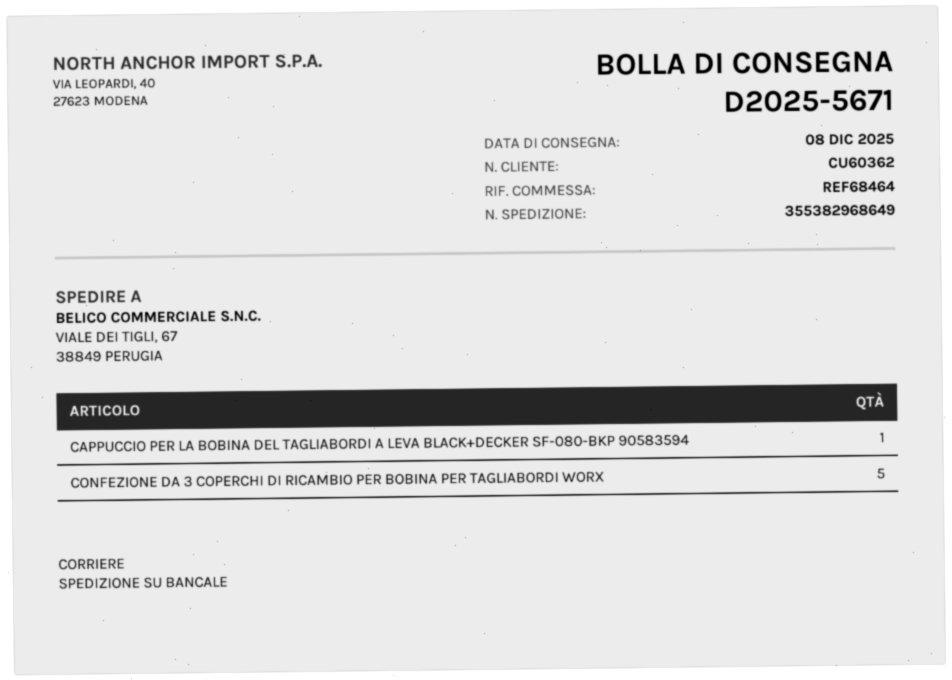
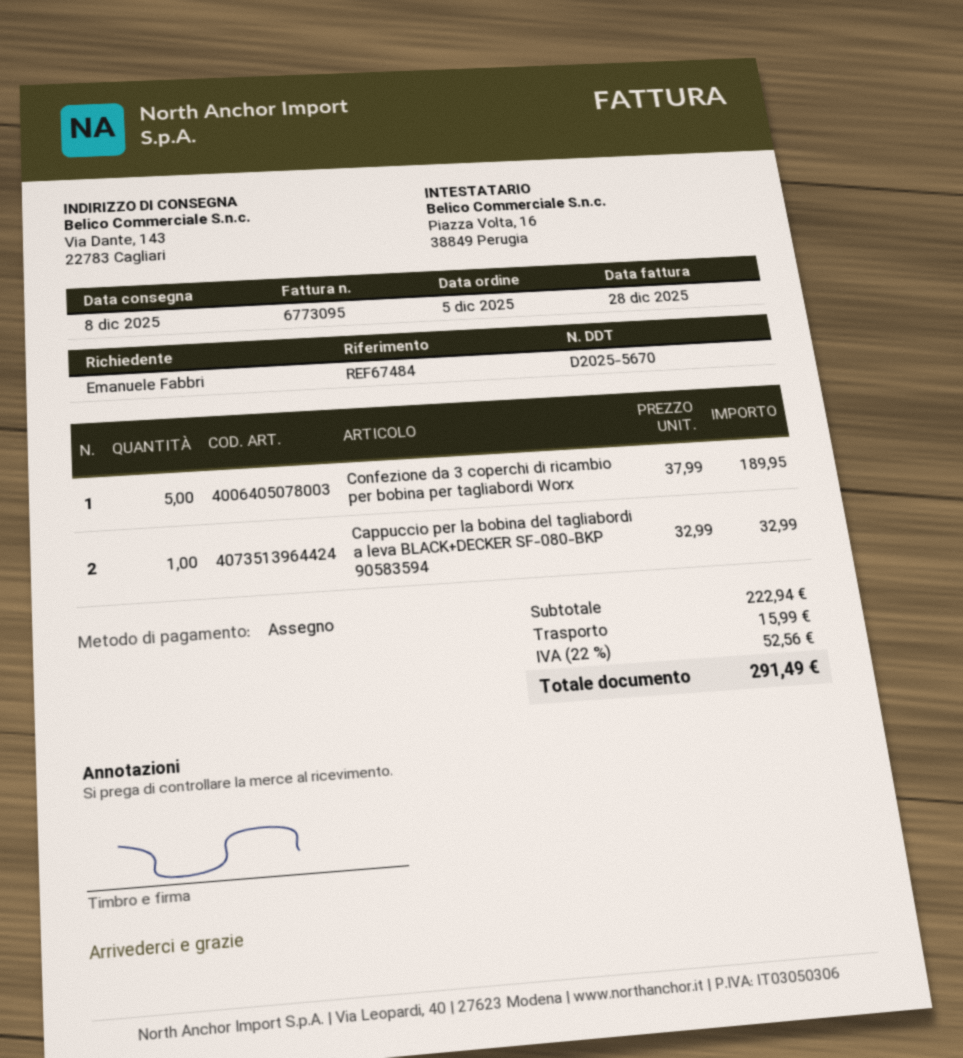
delivery note number: D2025-5671 -> D2025-5670
reference: REF68464 -> REF67484
ship to: VIALE DEI TIGLI, 67, 38849 PERUGIA -> Via Dante, 143, 22783 Cagliari

